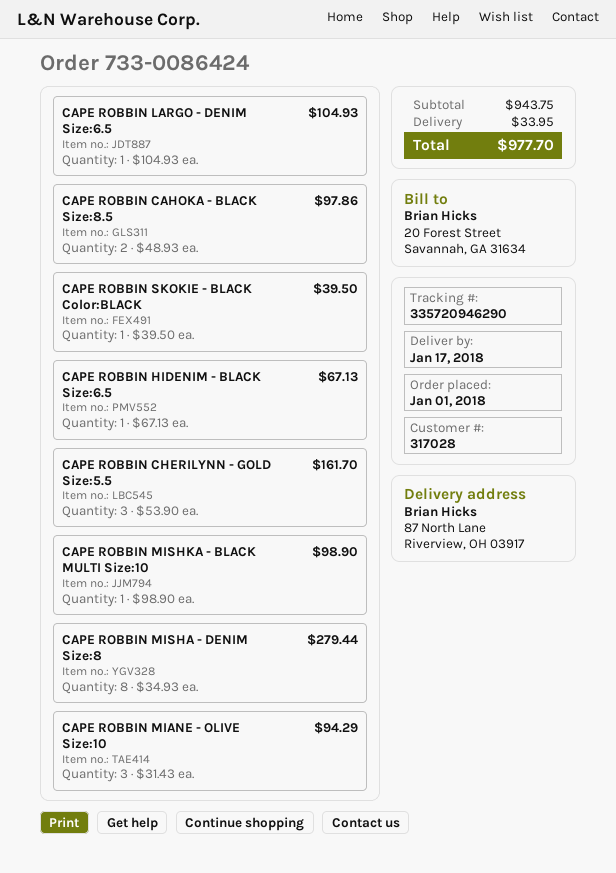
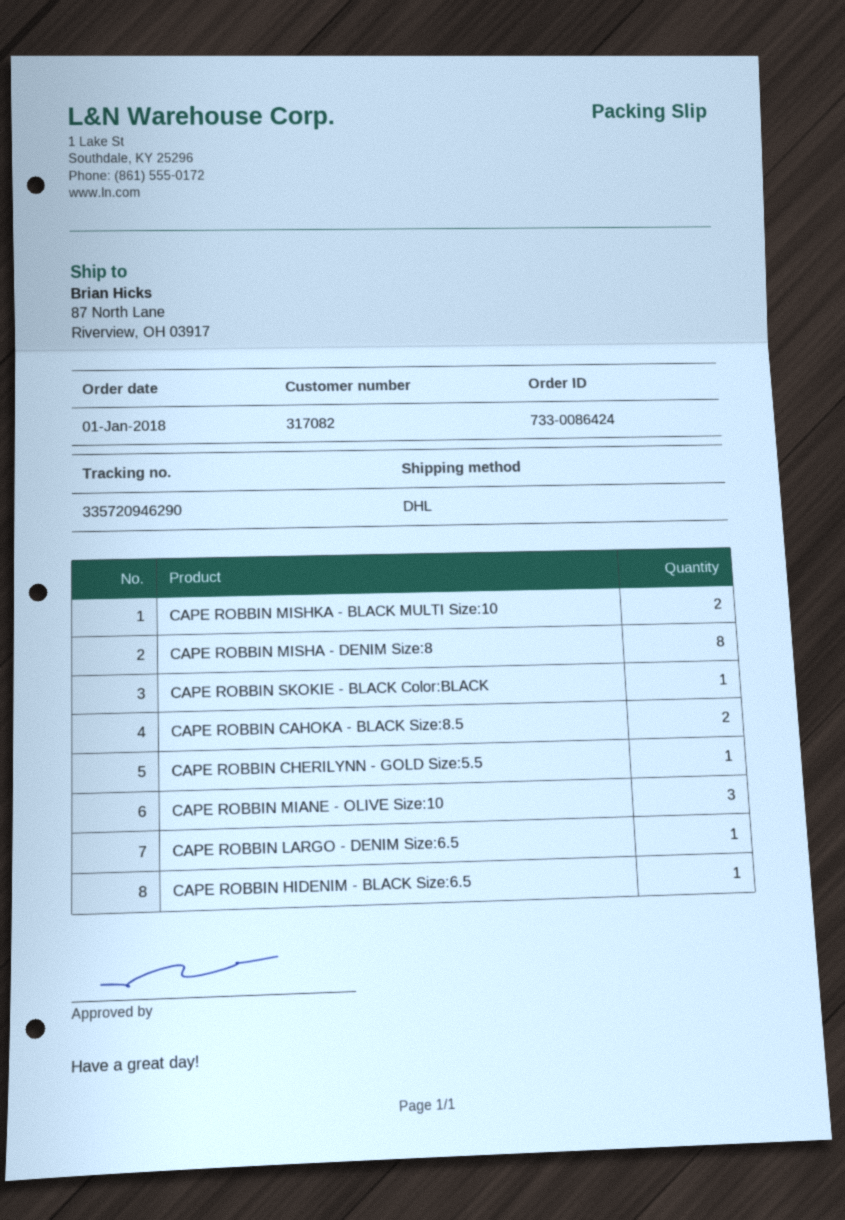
customer number: 317028 -> 317082
CAPE ROBBIN CHERILYNN - GOLD Size:5.5: 3 -> 1
CAPE ROBBIN MISHKA - BLACK MULTI Size:10: 1 -> 2

